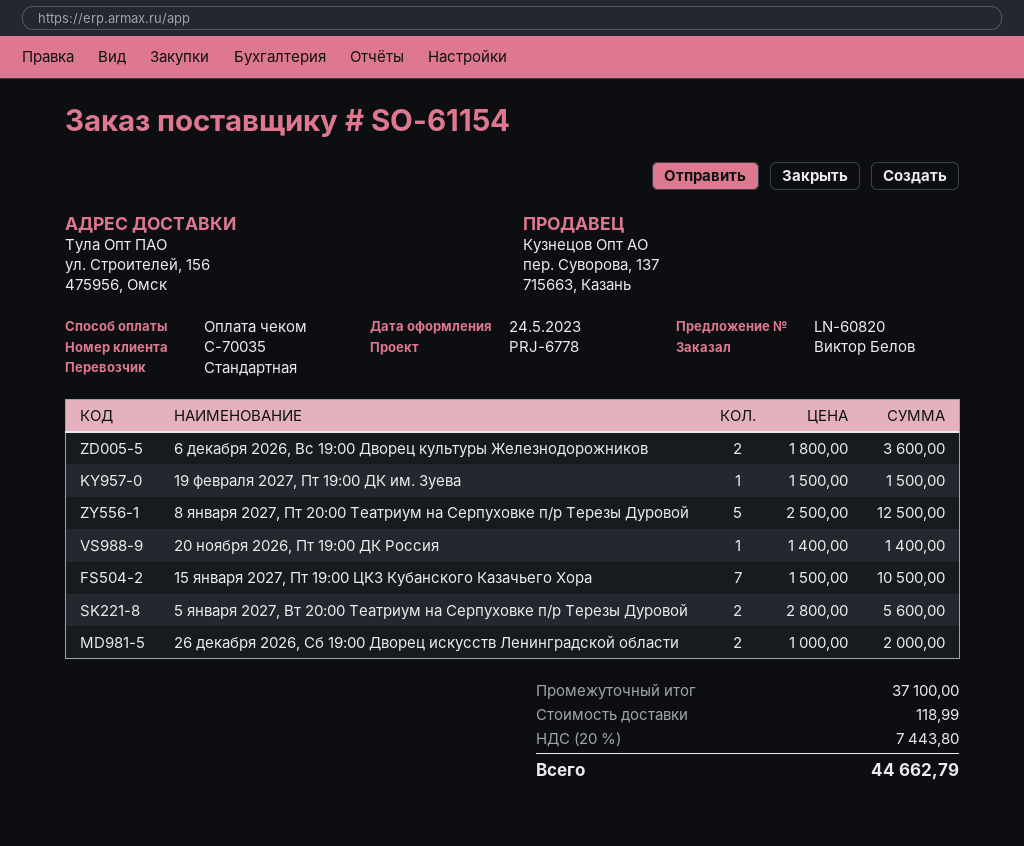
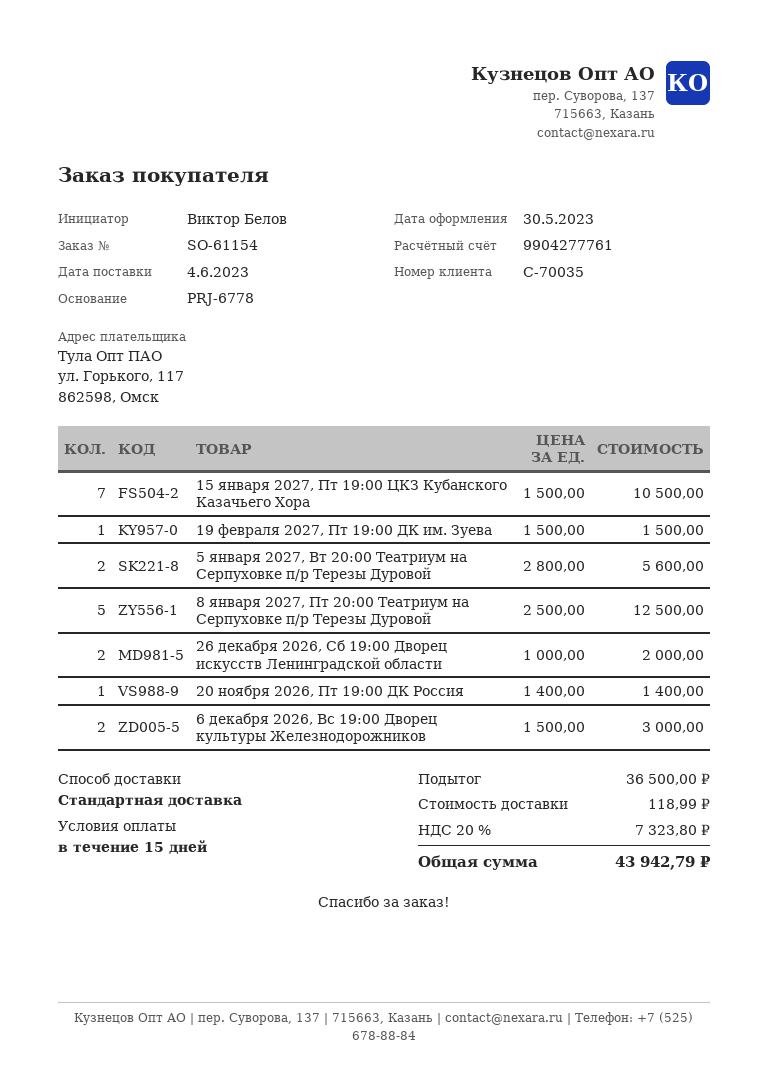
order date: 2023-05-24 -> 2023-05-30
6 декабря 2026, Вс 19:00 Дворец культуры Железнодорожников: 2 x 1800.00 = 3600.00 -> 2 x 1500.00 = 3000.00
subtotal: 37100.00 -> 36500.00
tax: 20% = 7443.80 -> 20% = 7323.80
total: 44662.79 -> 43942.79

